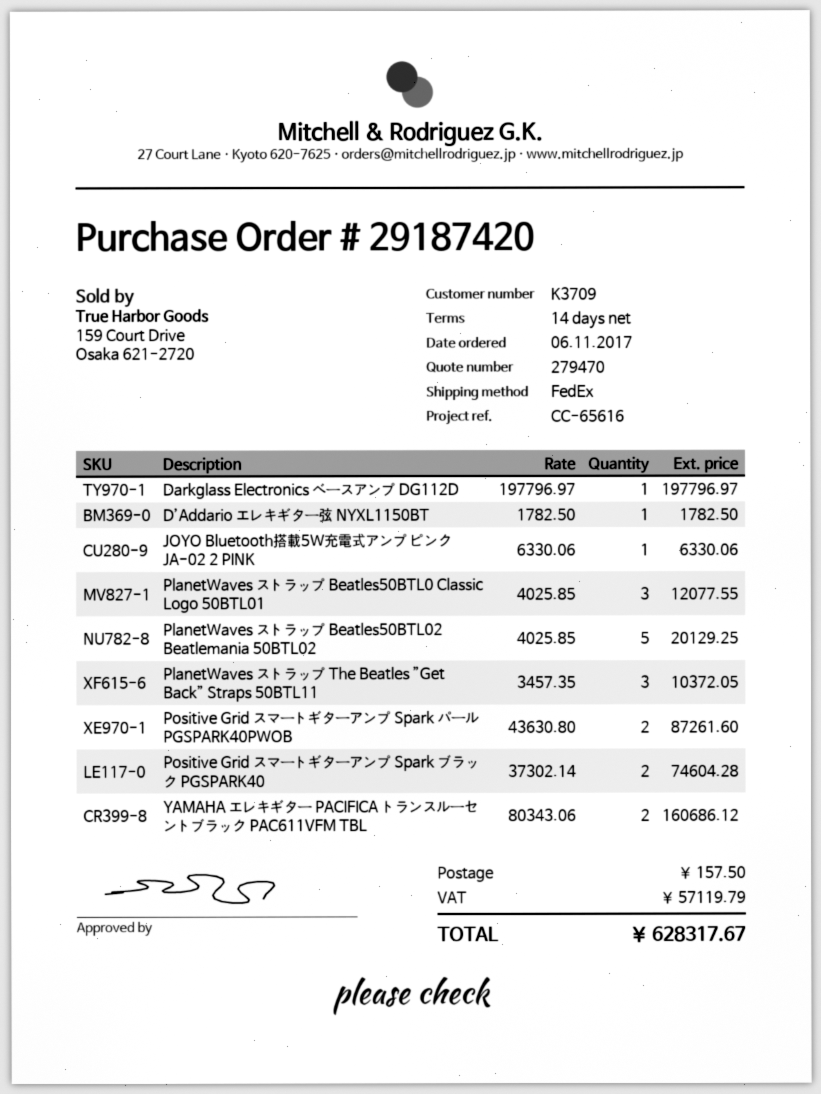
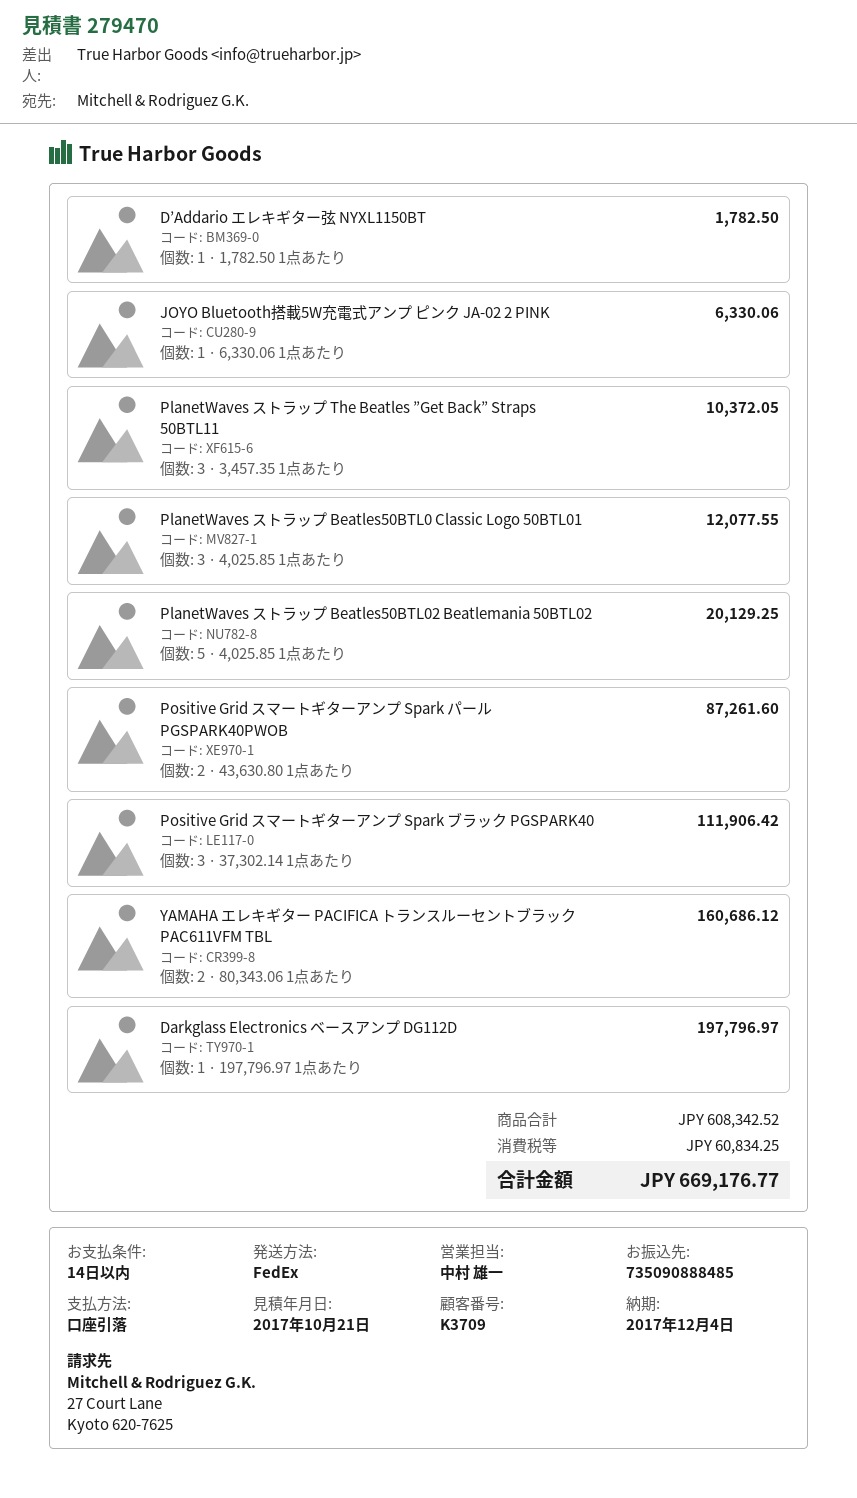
Positive Grid スマートギターアンプ Spark ブラック PGSPARK40: 2 x 37302.14 = 74604.28 -> 3 x 37302.14 = 111906.42
shipping: 157.50 -> none
tax: 57119.79 -> 60834.25
total: 628317.67 -> 669176.77

